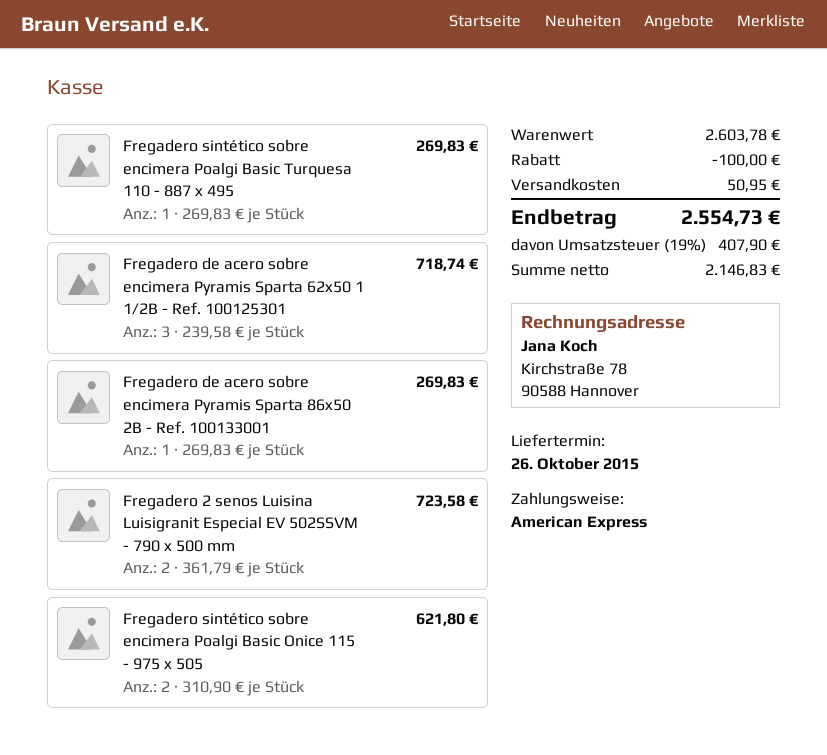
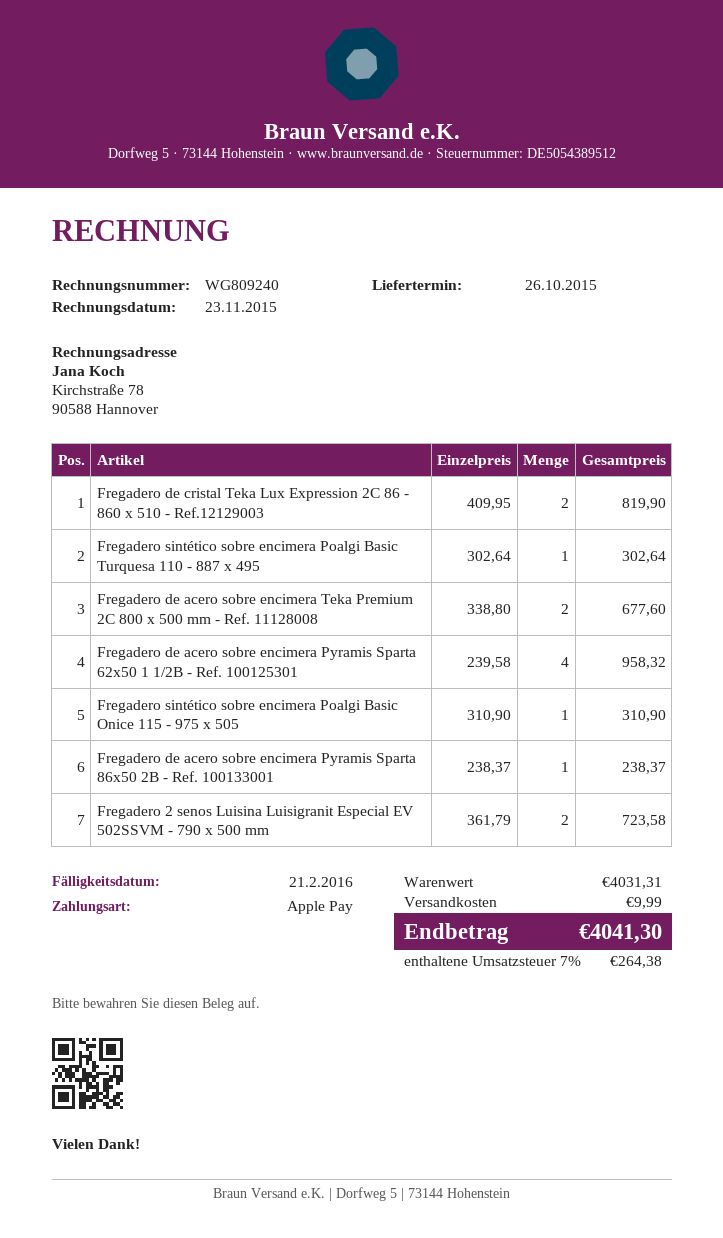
payment method: American Express -> Apple Pay
Fregadero sintético sobre encimera Poalgi Basic Turquesa 110 - 887 x 495: 1 x 269.83 = 269.83 -> 1 x 302.64 = 302.64
Fregadero de acero sobre encimera Pyramis Sparta 62x50 1 1/2B - Ref. 100125301: 3 x 239.58 = 718.74 -> 4 x 239.58 = 958.32
Fregadero de acero sobre encimera Pyramis Sparta 86x50 2B - Ref. 100133001: 1 x 269.83 = 269.83 -> 1 x 238.37 = 238.37
Fregadero sintético sobre encimera Poalgi Basic Onice 115 - 975 x 505: 2 x 310.90 = 621.80 -> 1 x 310.90 = 310.90
Fregadero de cristal Teka Lux Expression 2C 86 - 860 x 510 - Ref.12129003: none -> 2 x 409.95 = 819.90
Fregadero de acero sobre encimera Teka Premium 2C 800 x 500 mm - Ref. 11128008: none -> 2 x 338.80 = 677.60
subtotal: 2603.78 -> 4031.31
discount: 100.00 -> none
shipping: 50.95 -> 9.99
tax: 19% = 407.90 -> 7% = 264.38
total: 2554.73 -> 4041.30

